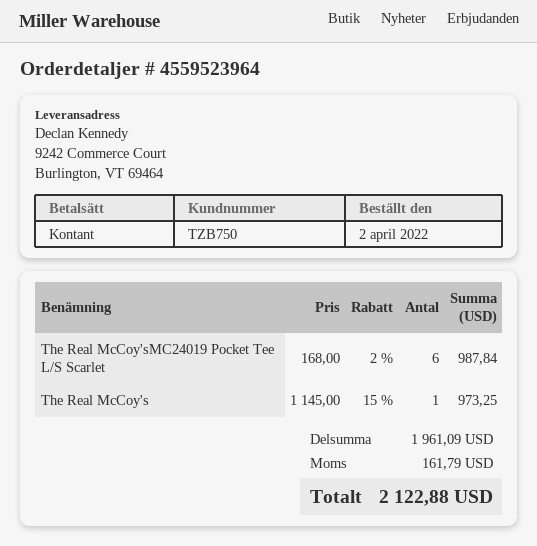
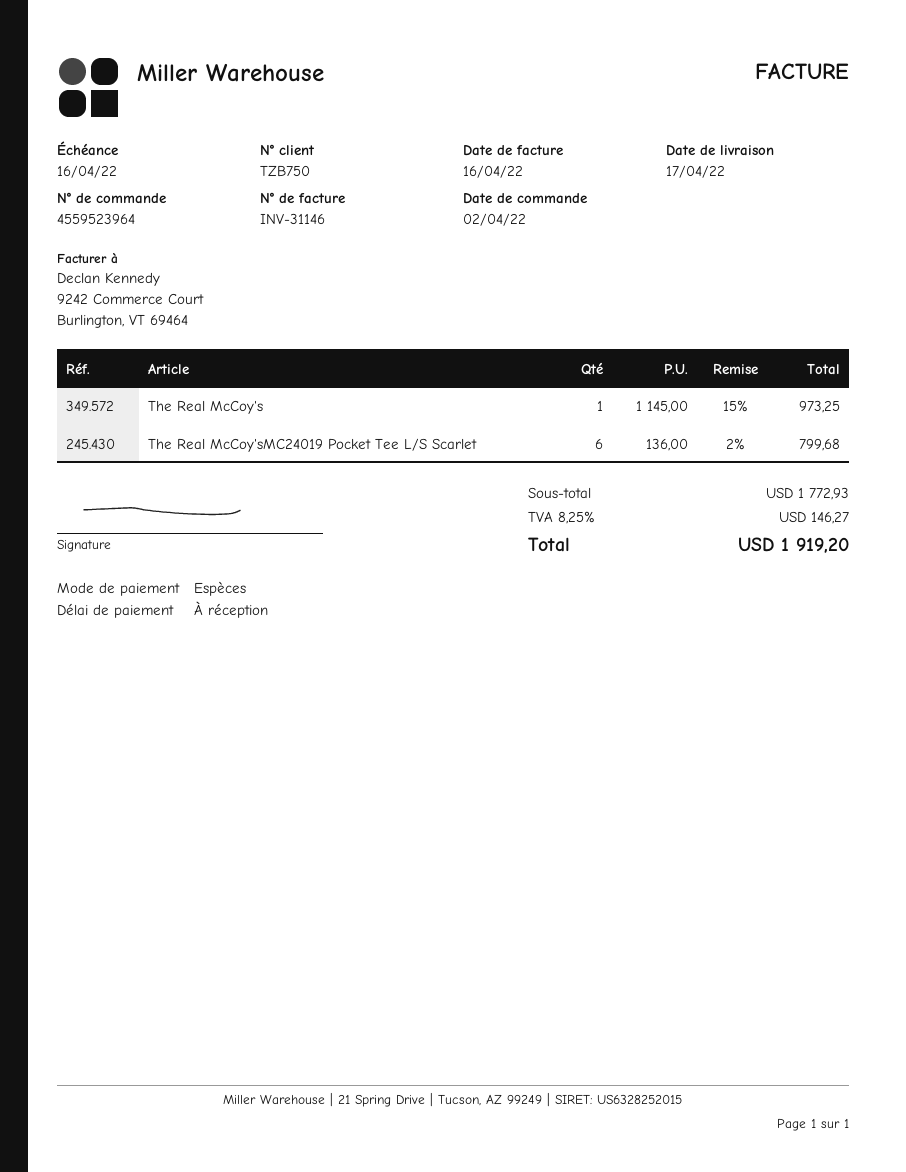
The Real McCoy'sMC24019 Pocket Tee L/S Scarlet: 6 x 168.00 - 2% = 987.84 -> 6 x 136.00 - 2% = 799.68
subtotal: 1961.09 -> 1772.93
tax: 161.79 -> 146.27
total: 2122.88 -> 1919.20

